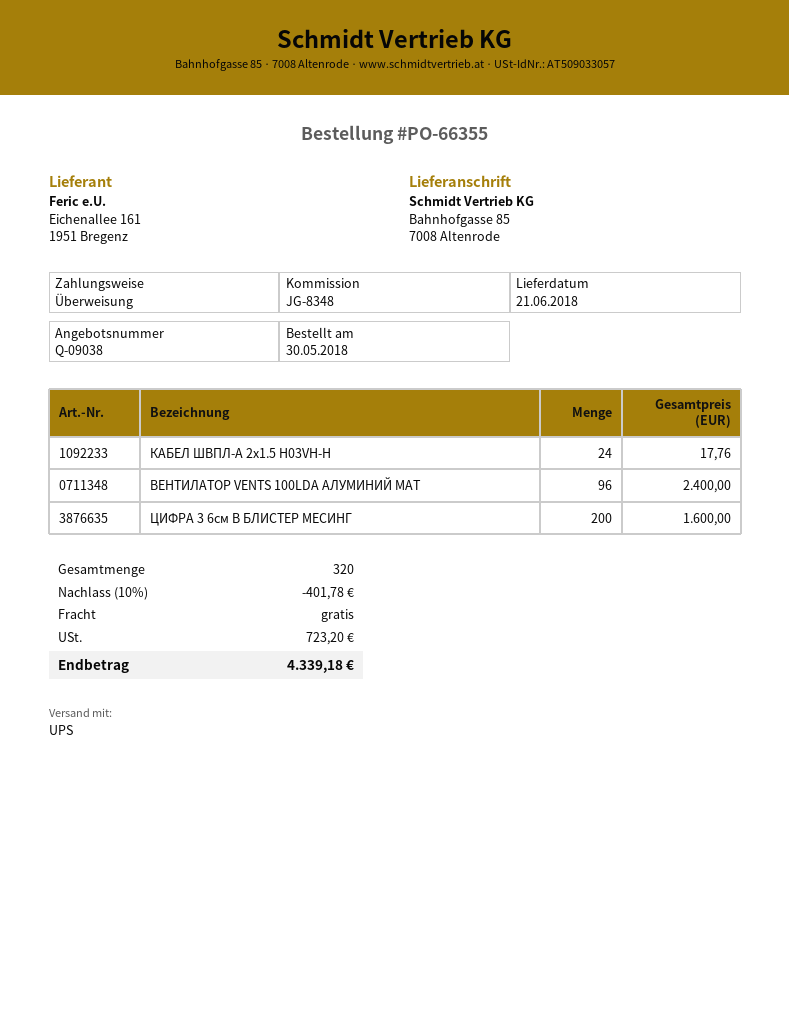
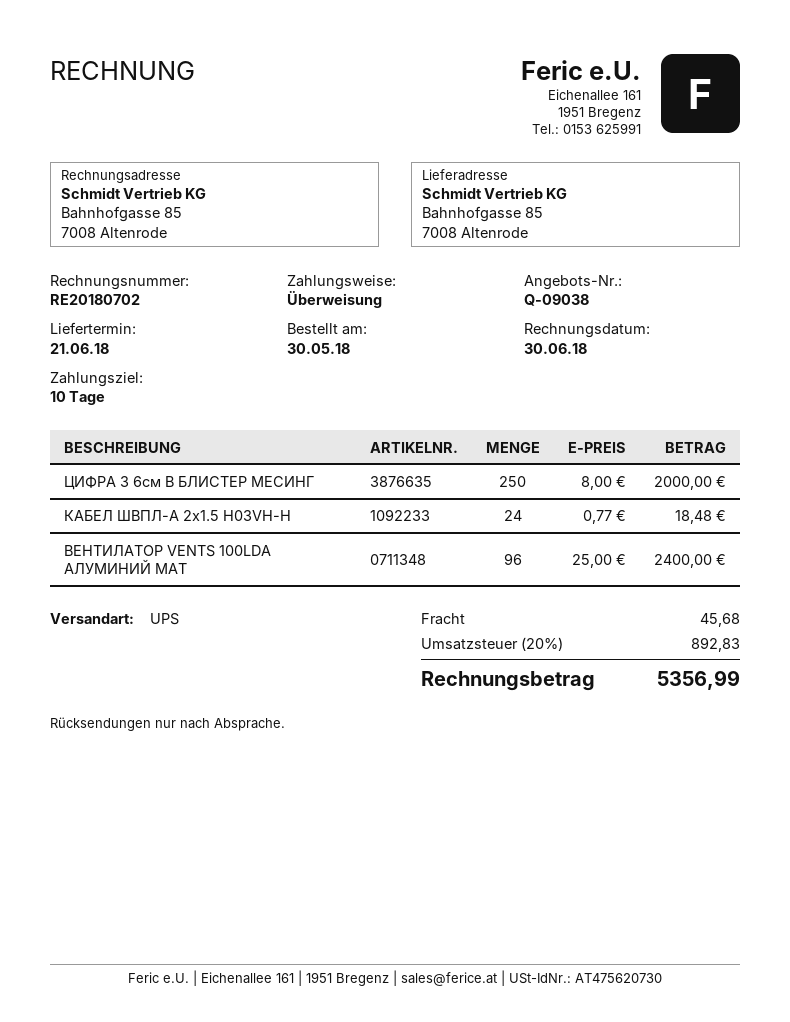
КАБЕЛ ШВПЛ-А 2x1.5 H03VH-H: 24 for 17.76 -> 24 for 18.48
ЦИФРА 3 6см В БЛИСТЕР МЕСИНГ: 200 for 1600.00 -> 250 for 2000.00
discount: 10% = 401.78 -> none
shipping: 0.00 -> 45.68
tax: 723.20 -> 892.83
total: 4339.18 -> 5356.99

